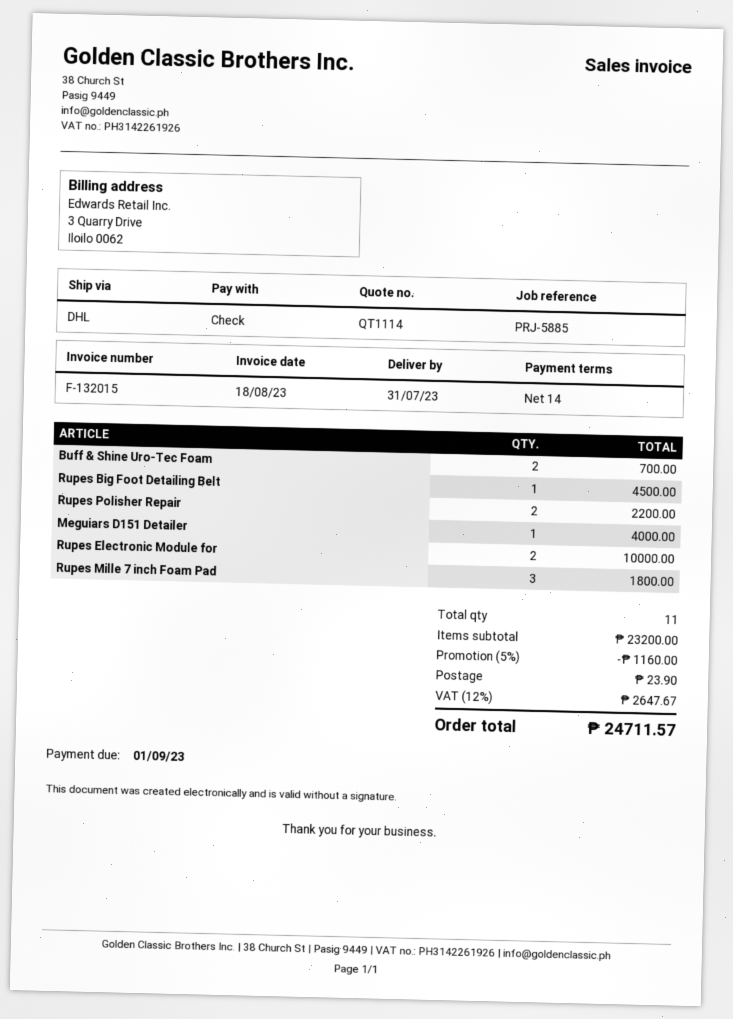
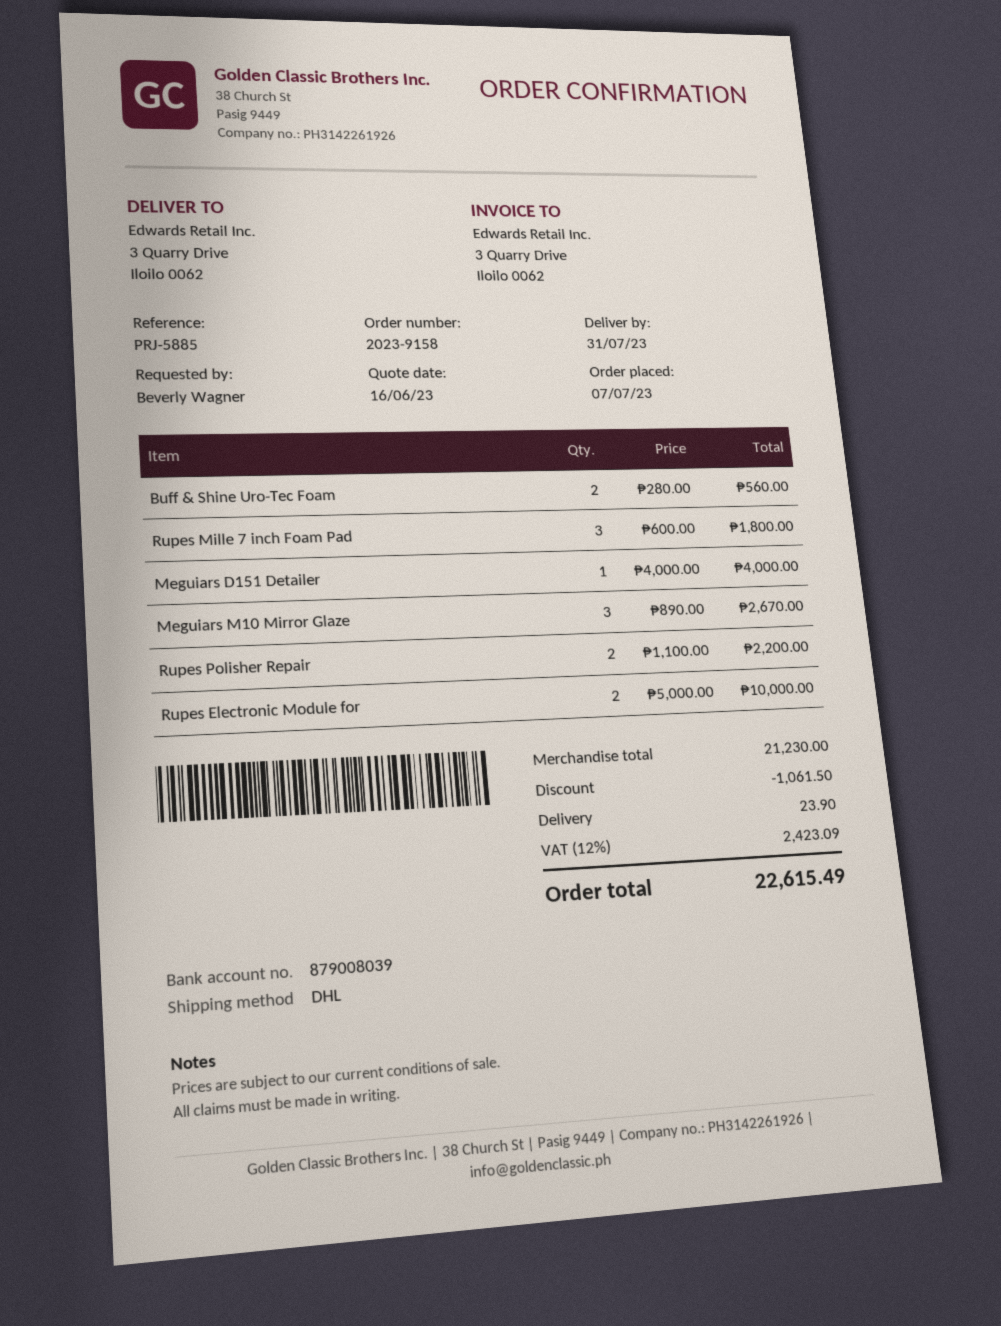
Buff & Shine Uro-Tec Foam: 2 for 700.00 -> 2 for 560.00
Rupes Big Foot Detailing Belt: 1 for 4500.00 -> none
Meguiars M10 Mirror Glaze: none -> 3 for 2670.00
subtotal: 23200.00 -> 21230.00
discount: 1160.00 -> 1061.50
tax: 12% = 2647.67 -> 12% = 2423.09
total: 24711.57 -> 22615.49

